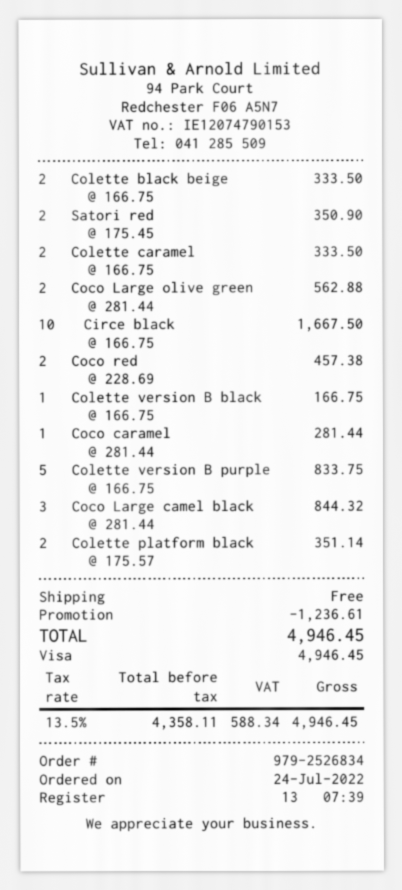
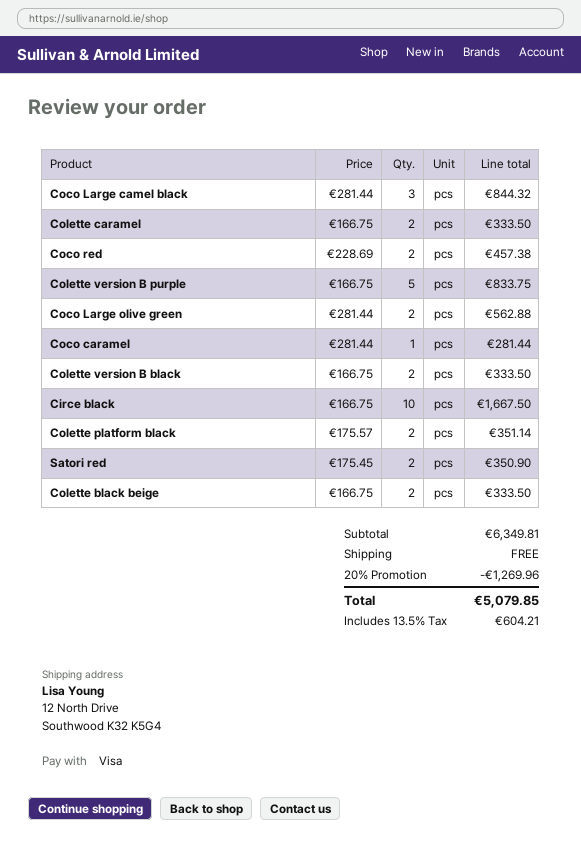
Colette version B black: 1 x 166.75 = 166.75 -> 2 x 166.75 = 333.50
discount: 1236.61 -> 1269.96
tax: 13.5% = 588.34 -> 13.5% = 604.21
total: 4946.45 -> 5079.85

